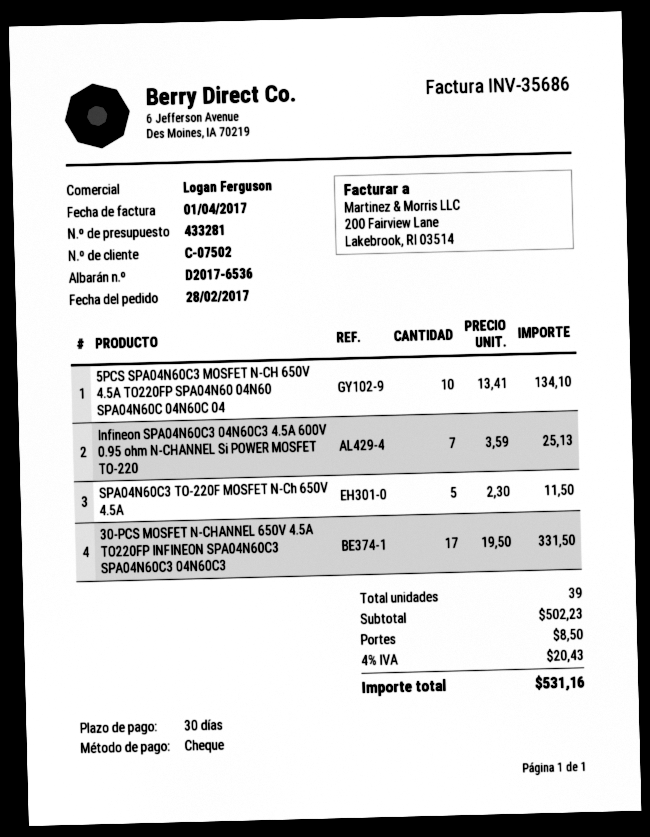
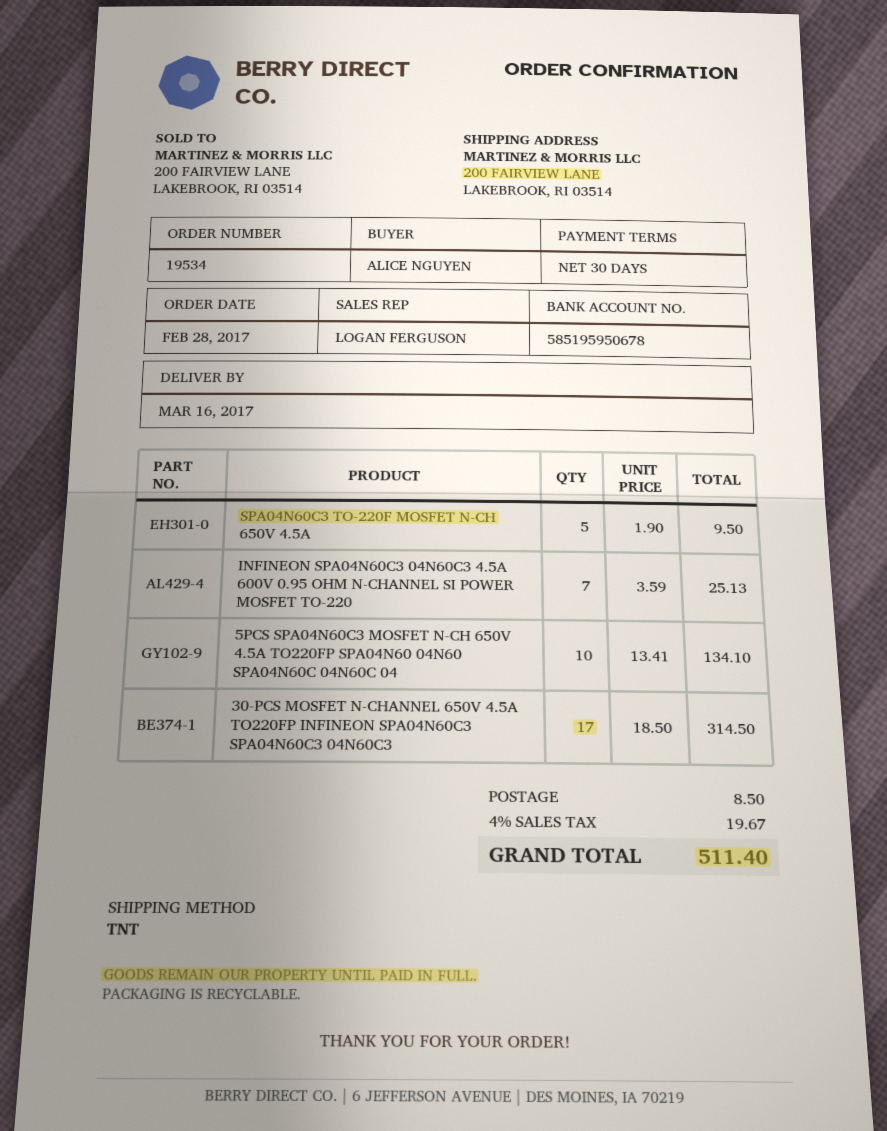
SPA04N60C3 TO-220F MOSFET N-Ch 650V 4.5A: 5 x 2.30 = 11.50 -> 5 x 1.90 = 9.50
30-PCS MOSFET N-CHANNEL 650V 4.5A TO220FP INFINEON SPA04N60C3 SPA04N60C3 04N60C3: 17 x 19.50 = 331.50 -> 17 x 18.50 = 314.50
tax: 4% = 20.43 -> 4% = 19.67
total: 531.16 -> 511.40

